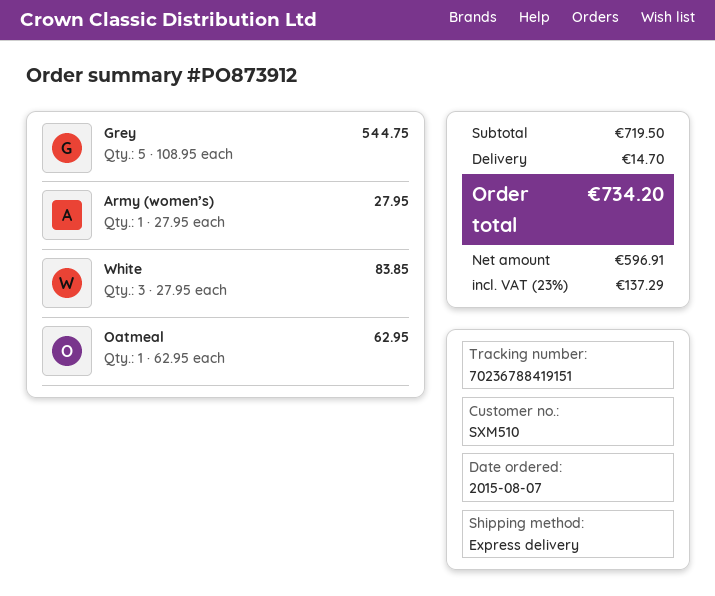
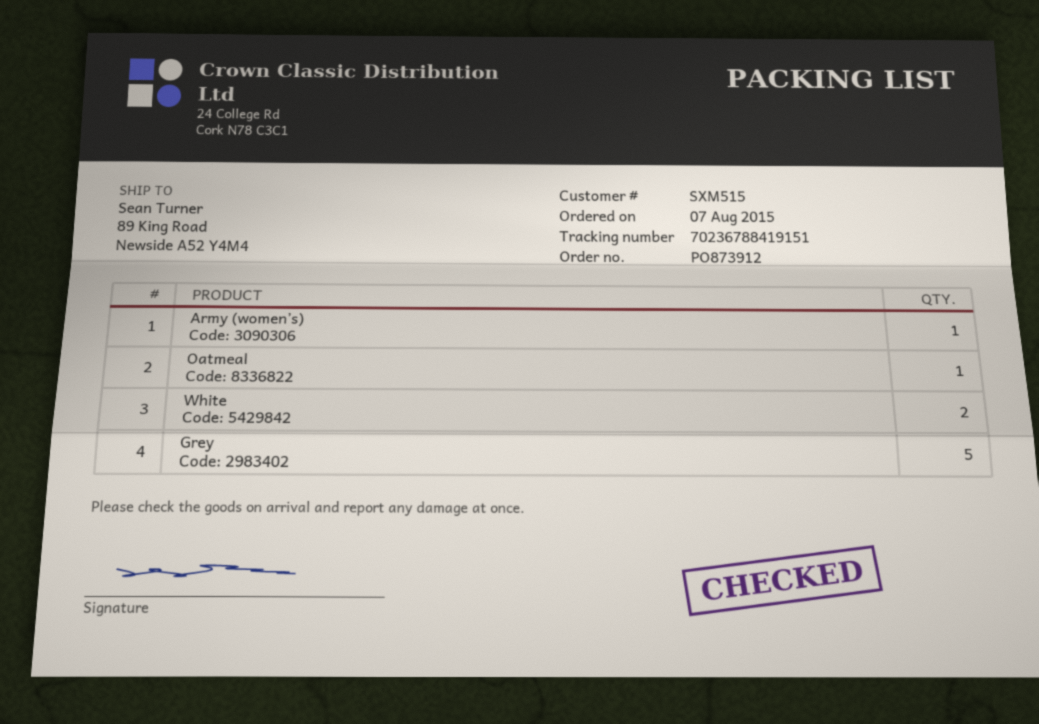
customer number: SXM510 -> SXM515
White: 3 -> 2

